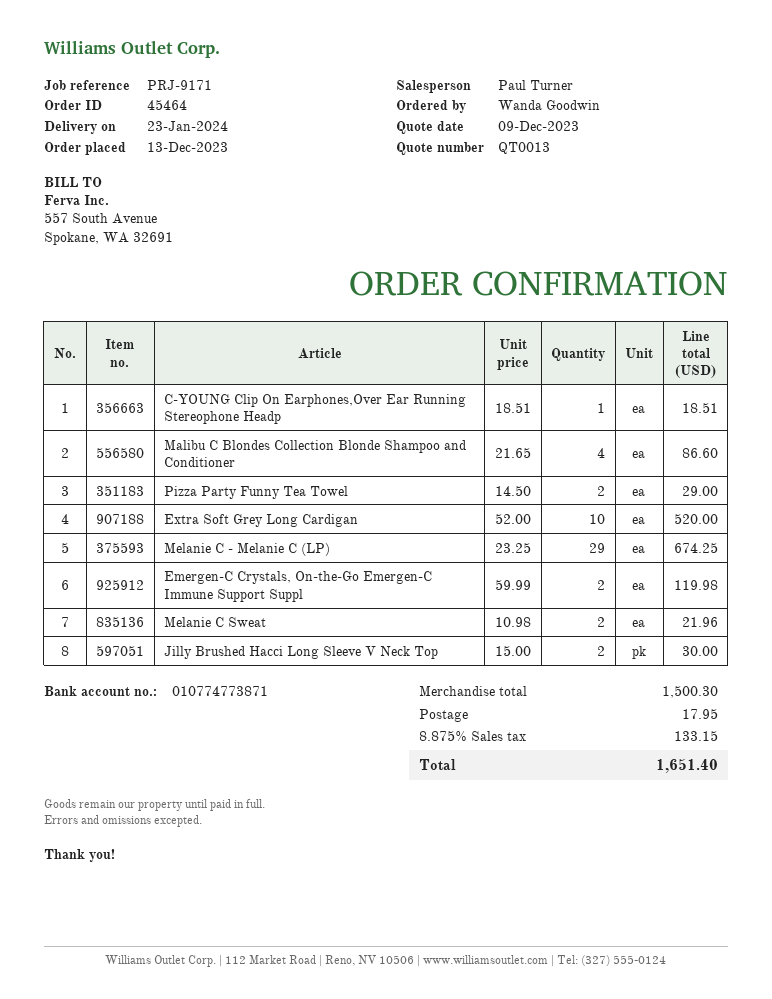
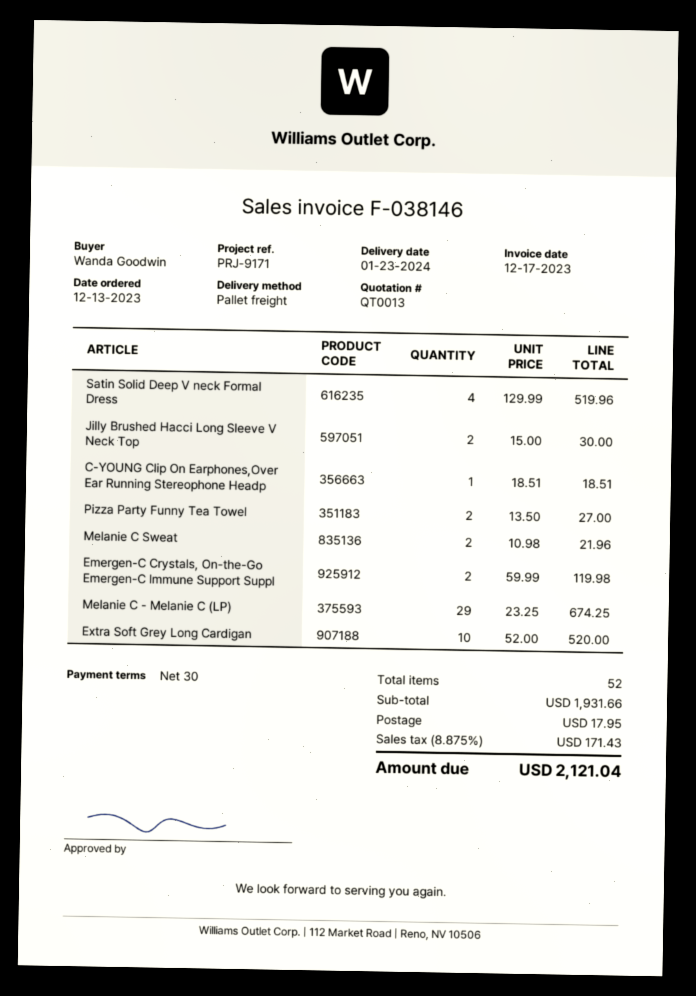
Malibu C Blondes Collection Blonde Shampoo and Conditioner: 4 x 21.65 = 86.60 -> none
Pizza Party Funny Tea Towel: 2 x 14.50 = 29.00 -> 2 x 13.50 = 27.00
Satin Solid Deep V neck Formal Dress: none -> 4 x 129.99 = 519.96
subtotal: 1500.30 -> 1931.66
tax: 8.875% = 133.15 -> 8.875% = 171.43
total: 1651.40 -> 2121.04

